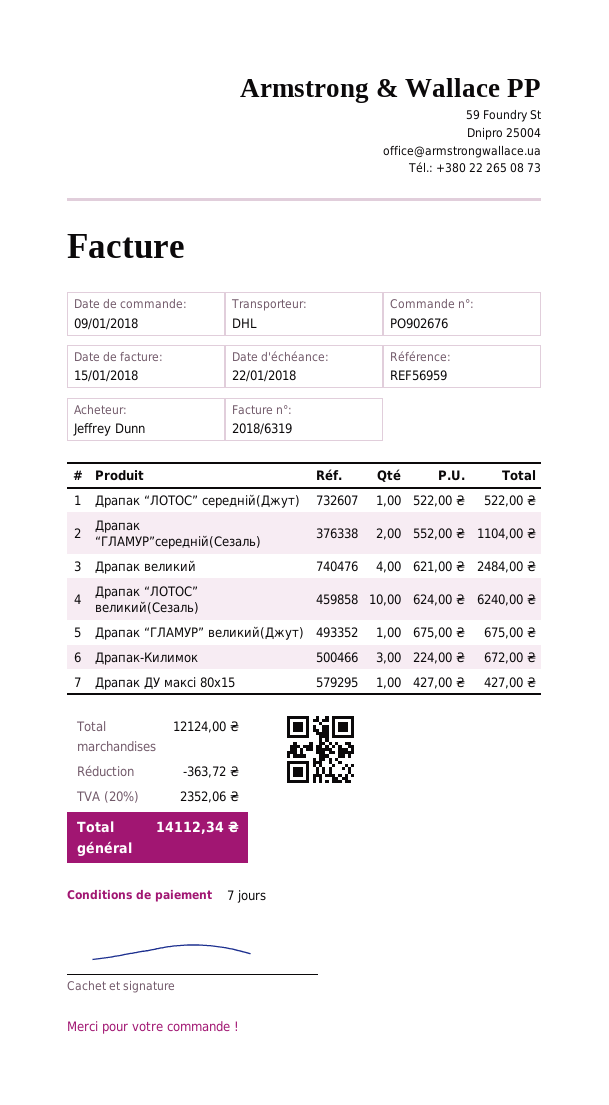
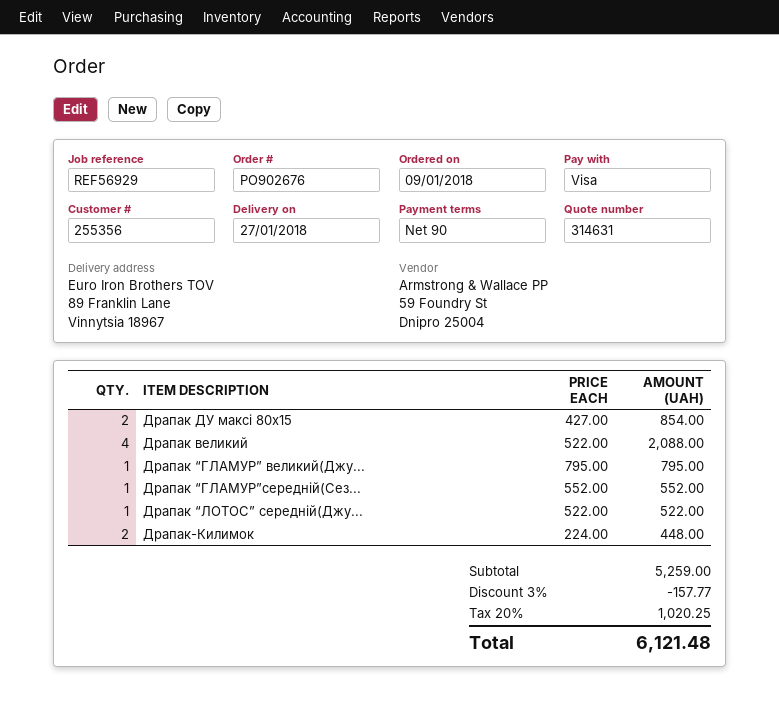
payment terms: 7 days -> 90 days
reference: REF56959 -> REF56929
Драпак “ГЛАМУР”середній(Сезаль): 2 x 552.00 = 1104.00 -> 1 x 552.00 = 552.00
Драпак великий: 4 x 621.00 = 2484.00 -> 4 x 522.00 = 2088.00
Драпак “ЛОТОС” великий(Сезаль): 10 x 624.00 = 6240.00 -> none
Драпак “ГЛАМУР” великий(Джут): 1 x 675.00 = 675.00 -> 1 x 795.00 = 795.00
Драпак-Килимок: 3 x 224.00 = 672.00 -> 2 x 224.00 = 448.00
Драпак ДУ максі 80х15: 1 x 427.00 = 427.00 -> 2 x 427.00 = 854.00
subtotal: 12124.00 -> 5259.00
discount: 363.72 -> 157.77
tax: 20% = 2352.06 -> 20% = 1020.25
total: 14112.34 -> 6121.48

